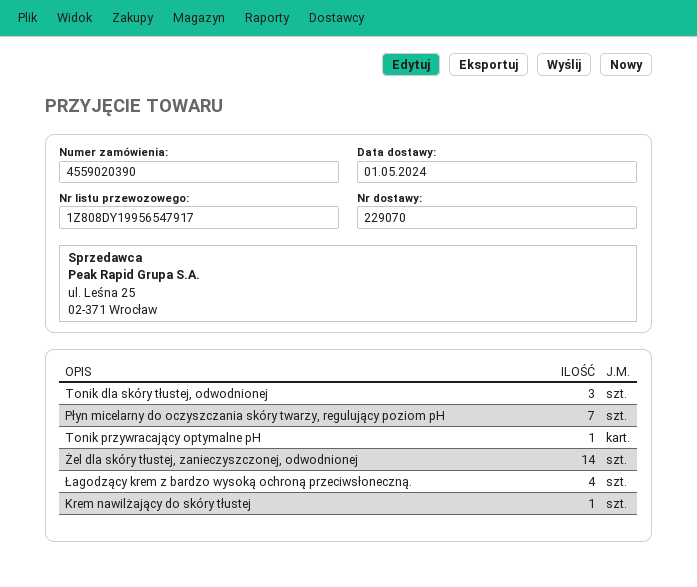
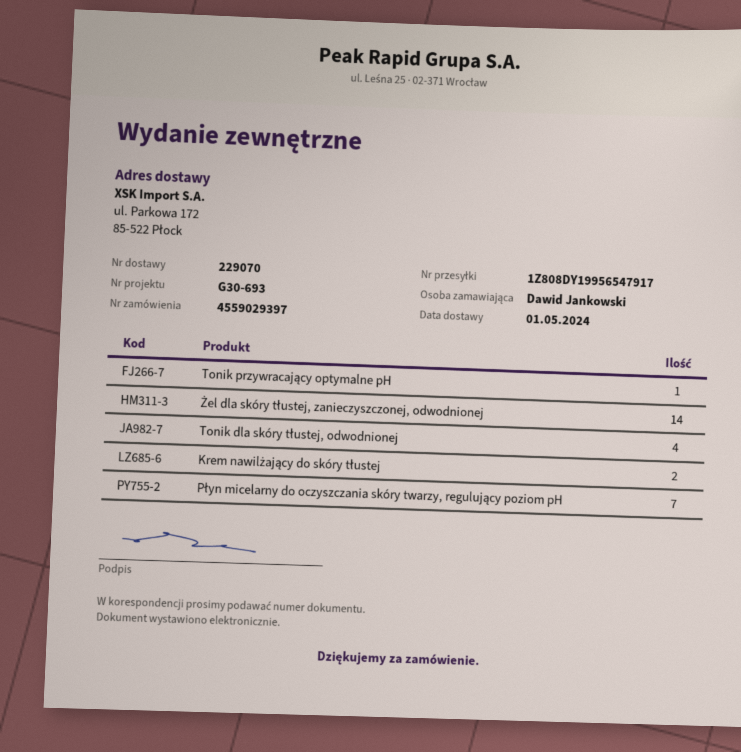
order number: 4559020390 -> 4559029397
Tonik dla skóry tłustej, odwodnionej: 3 -> 4
Łagodzący krem z bardzo wysoką ochroną przeciwsłoneczną.: 4 -> none
Krem nawilżający do skóry tłustej: 1 -> 2

